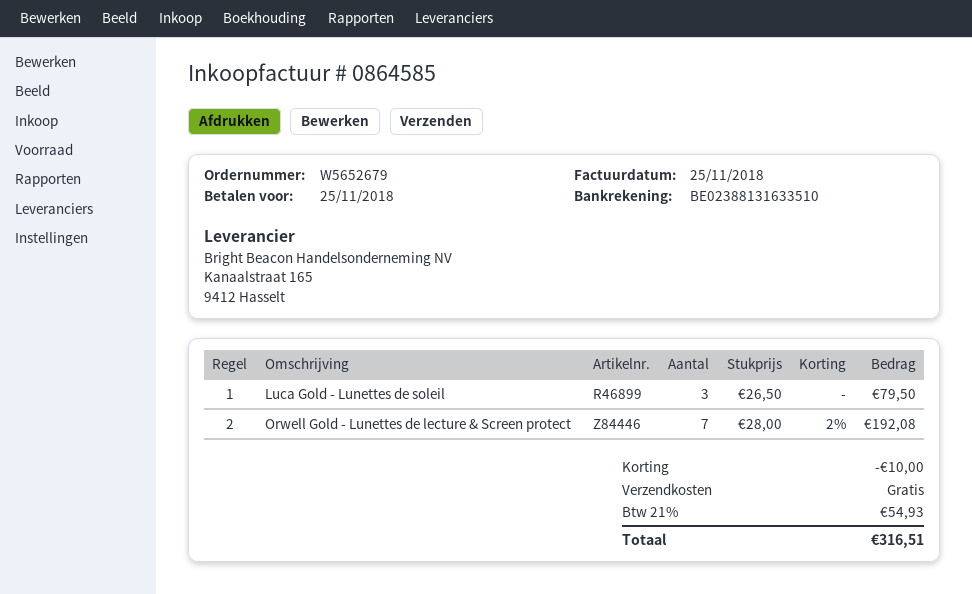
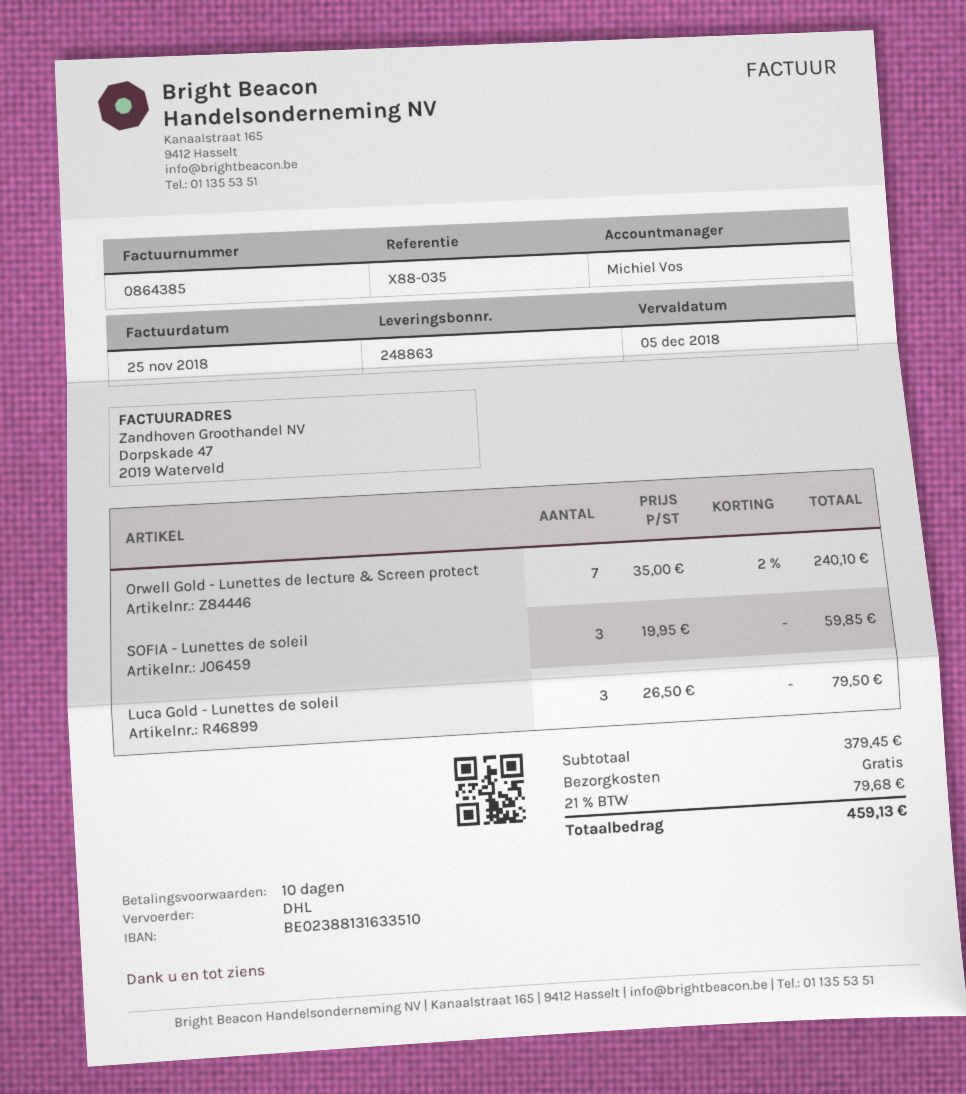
invoice number: 0864585 -> 0864385
due date: 2018-11-25 -> 2018-12-05
Orwell Gold - Lunettes de lecture & Screen protect: 7 x 28.00 - 2% = 192.08 -> 7 x 35.00 - 2% = 240.10
SOFIA - Lunettes de soleil: none -> 3 x 19.95 = 59.85
discount: 10.00 -> none
tax: 21% = 54.93 -> 21% = 79.68
total: 316.51 -> 459.13

